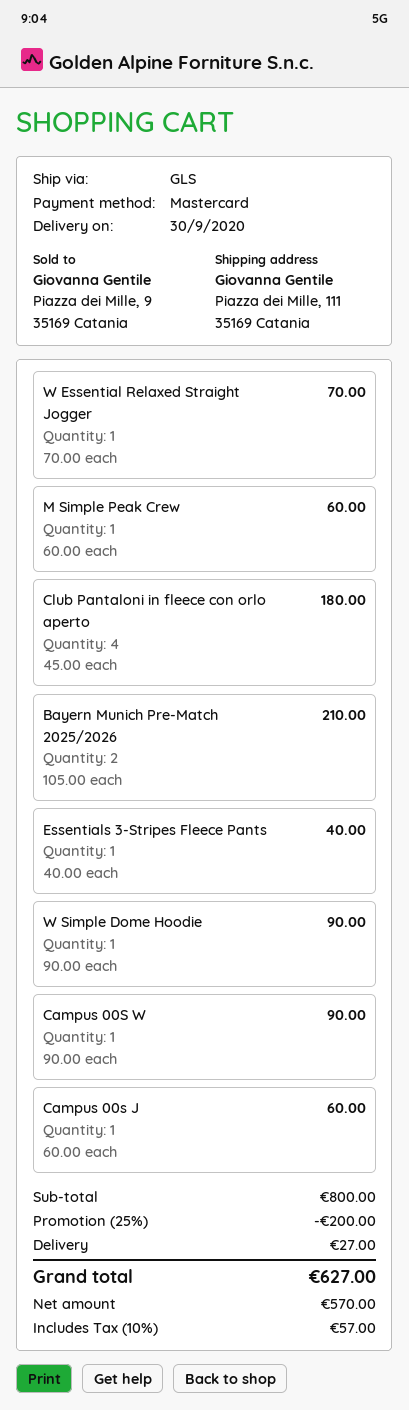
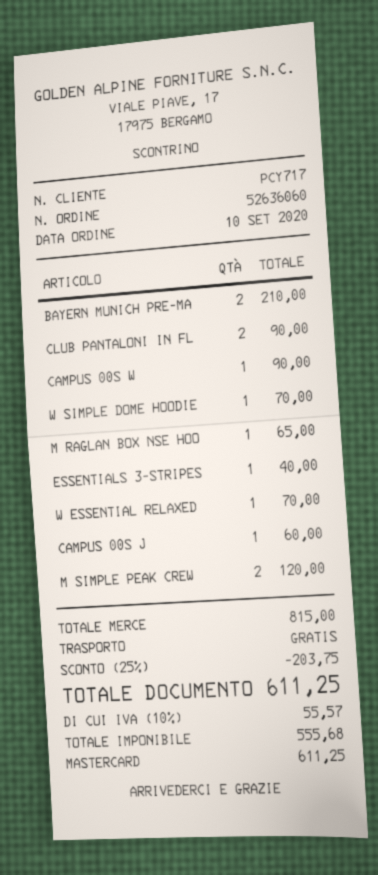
M Simple Peak Crew: 1 for 60.00 -> 2 for 120.00
Club Pantaloni in fleece con orlo aperto: 4 for 180.00 -> 2 for 90.00
W Simple Dome Hoodie: 1 for 90.00 -> 1 for 70.00
M RAGLAN BOX NSE HOO: none -> 1 for 65.00
subtotal: 800.00 -> 815.00
discount: 25% = 200.00 -> 25% = 203.75
shipping: 27.00 -> 0.00
net: 570.00 -> 555.68
tax: 10% = 57.00 -> 10% = 55.57
total: 627.00 -> 611.25

